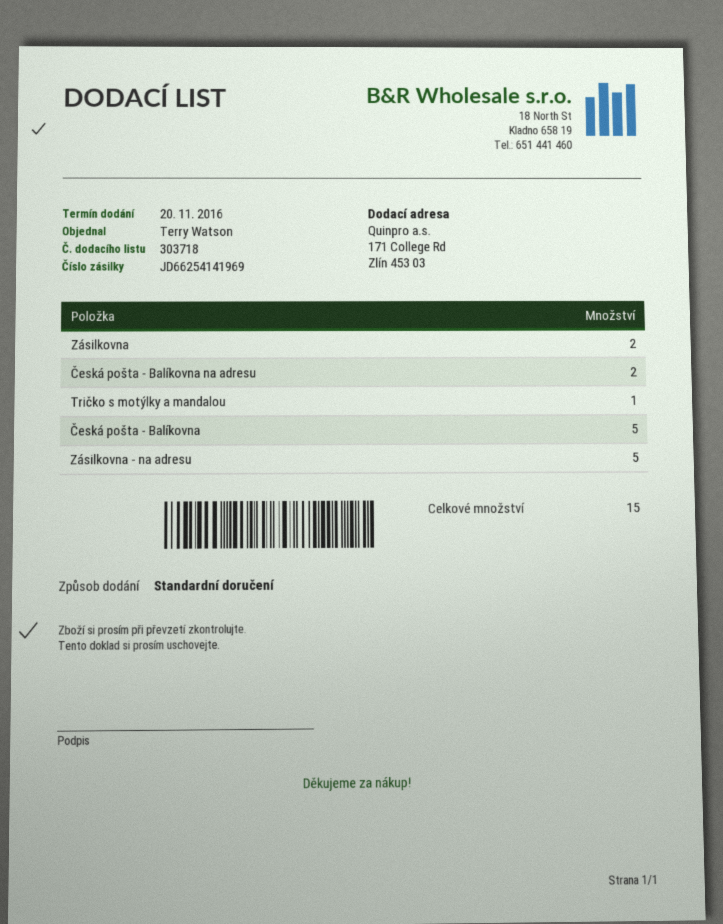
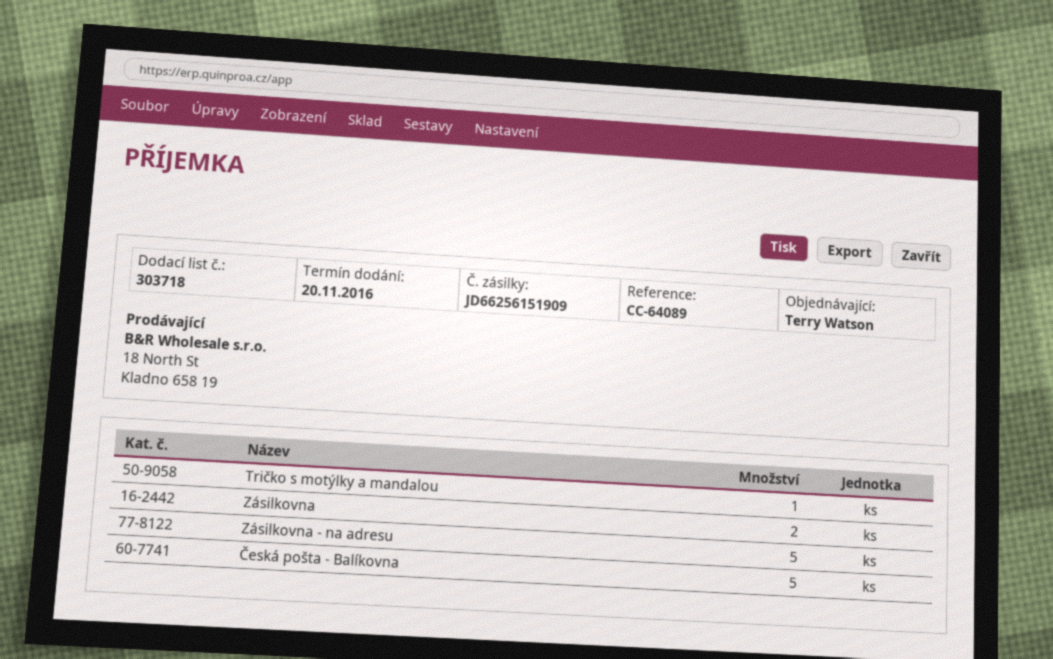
tracking number: JD66254141969 -> JD66256151909
Česká pošta - Balíkovna na adresu: 2 -> none

